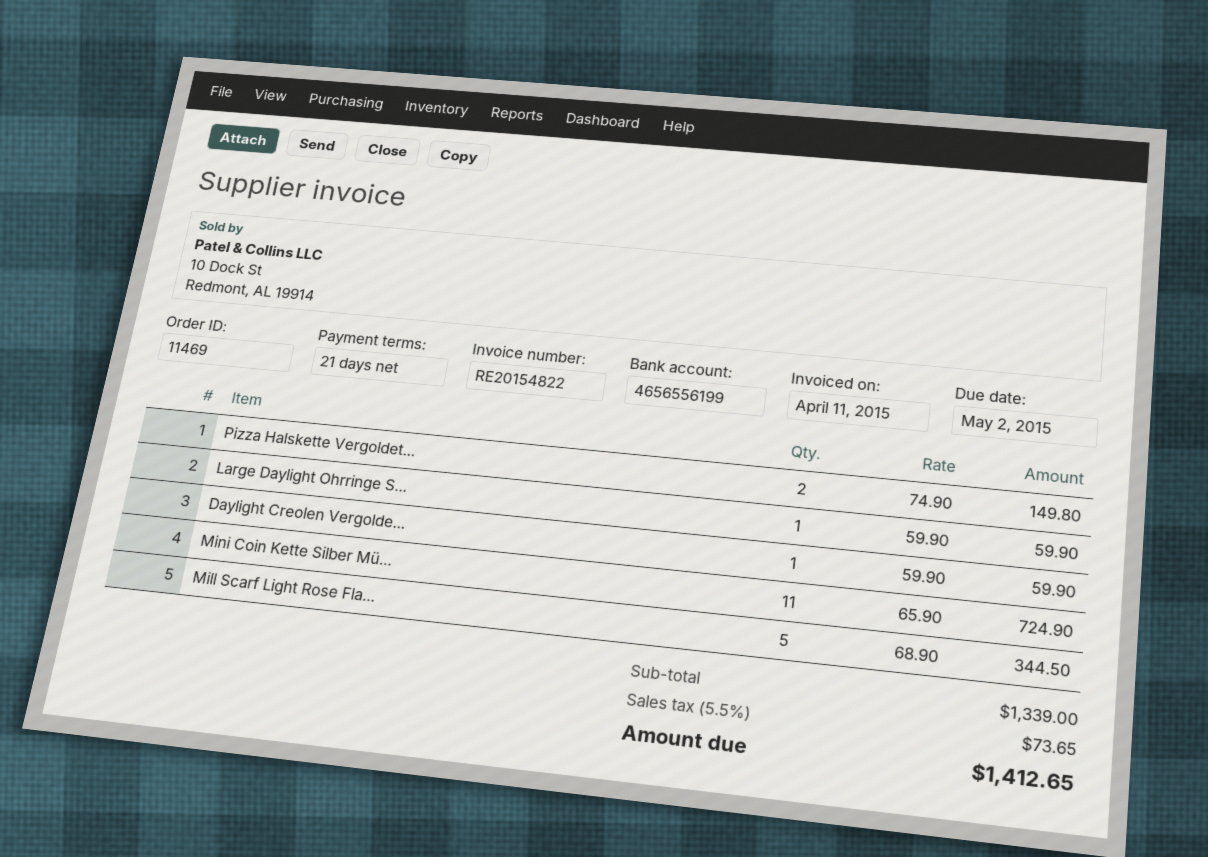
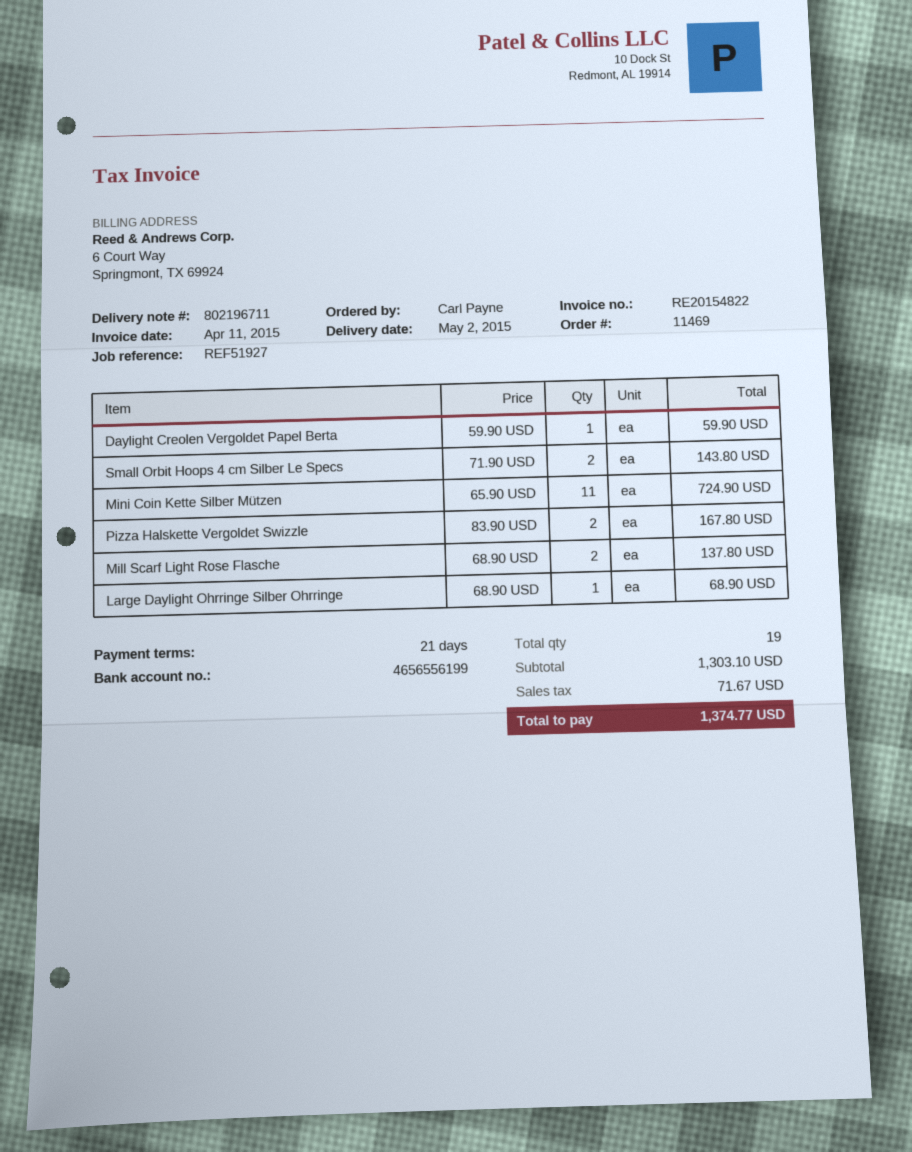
Pizza Halskette Vergoldet...: 2 x 74.90 = 149.80 -> 2 x 83.90 = 167.80
Large Daylight Ohrringe S...: 1 x 59.90 = 59.90 -> 1 x 68.90 = 68.90
Mill Scarf Light Rose Fla...: 5 x 68.90 = 344.50 -> 2 x 68.90 = 137.80
Small Orbit Hoops 4 cm Silber Le Specs: none -> 2 x 71.90 = 143.80
subtotal: 1339.00 -> 1303.10
tax: 73.65 -> 71.67
total: 1412.65 -> 1374.77

